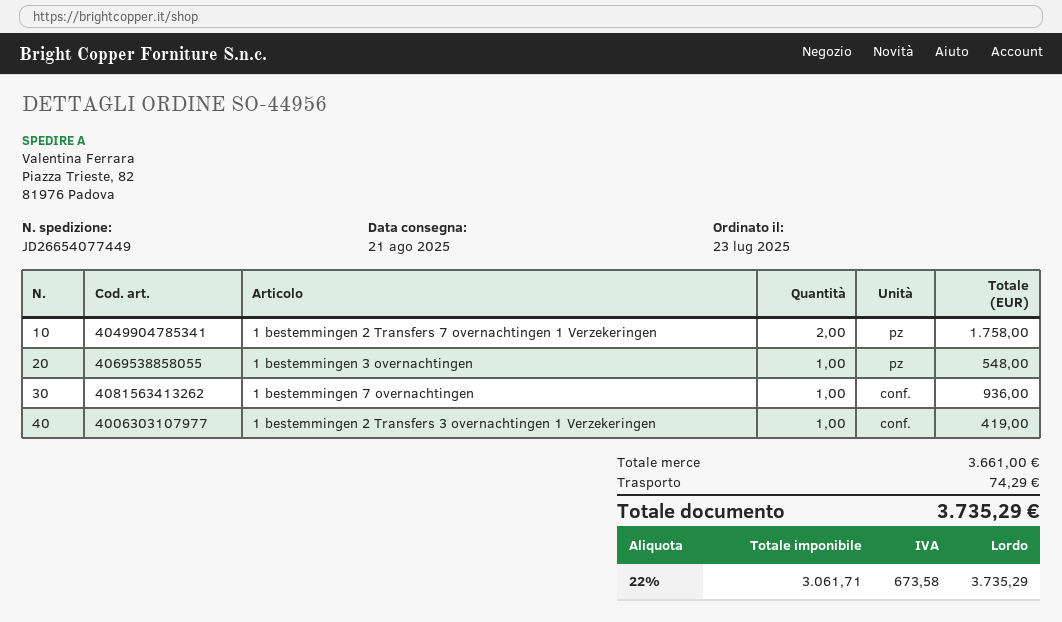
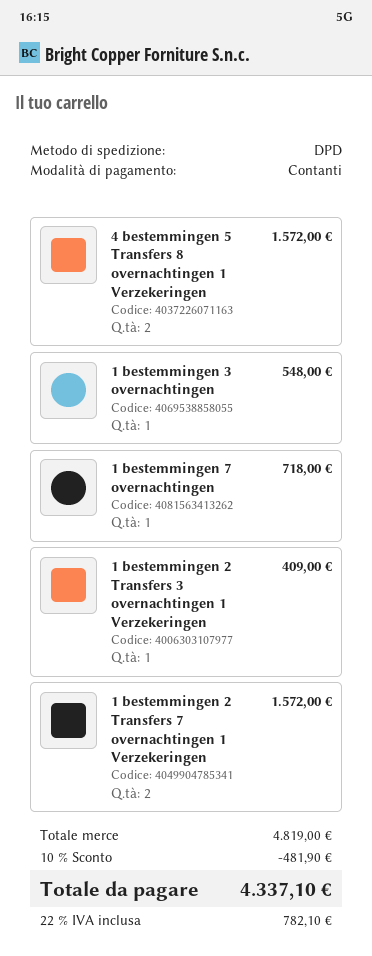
1 bestemmingen 2 Transfers 7 overnachtingen 1 Verzekeringen: 2 for 1758.00 -> 2 for 1572.00
1 bestemmingen 7 overnachtingen: 1 for 936.00 -> 1 for 718.00
1 bestemmingen 2 Transfers 3 overnachtingen 1 Verzekeringen: 1 for 419.00 -> 1 for 409.00
4 bestemmingen 5 Transfers 8 overnachtingen 1 Verzekeringen: none -> 2 for 1572.00
subtotal: 3661.00 -> 4819.00
discount: none -> 10% = 481.90
shipping: 74.29 -> none
tax: 22% = 673.58 -> 22% = 782.10
total: 3735.29 -> 4337.10

